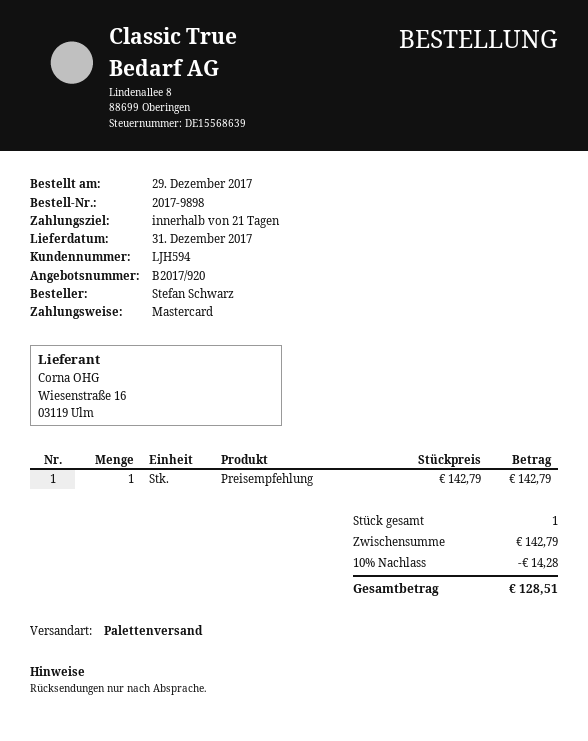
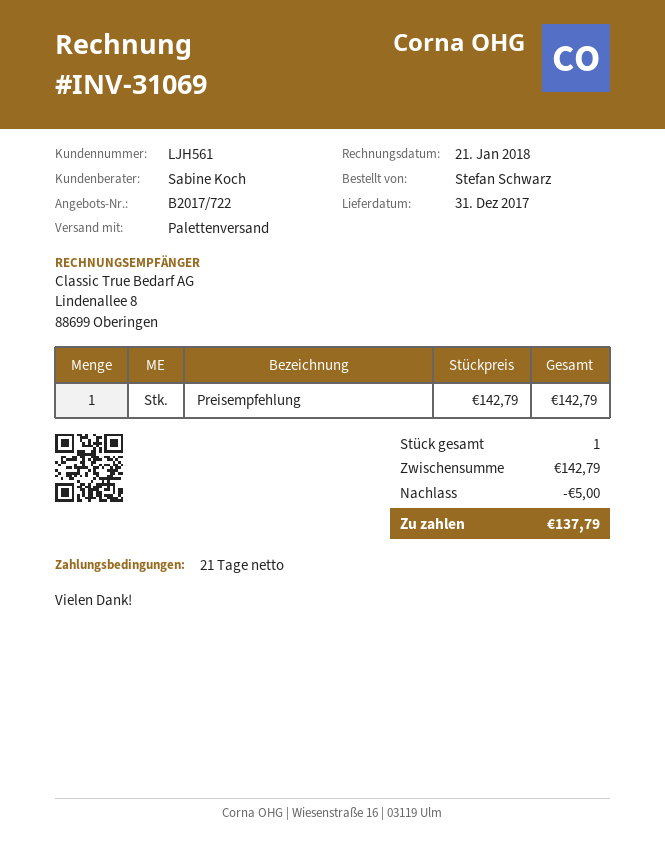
quote number: B2017/920 -> B2017/722
customer number: LJH594 -> LJH561
discount: 14.28 -> 5.00
total: 128.51 -> 137.79

